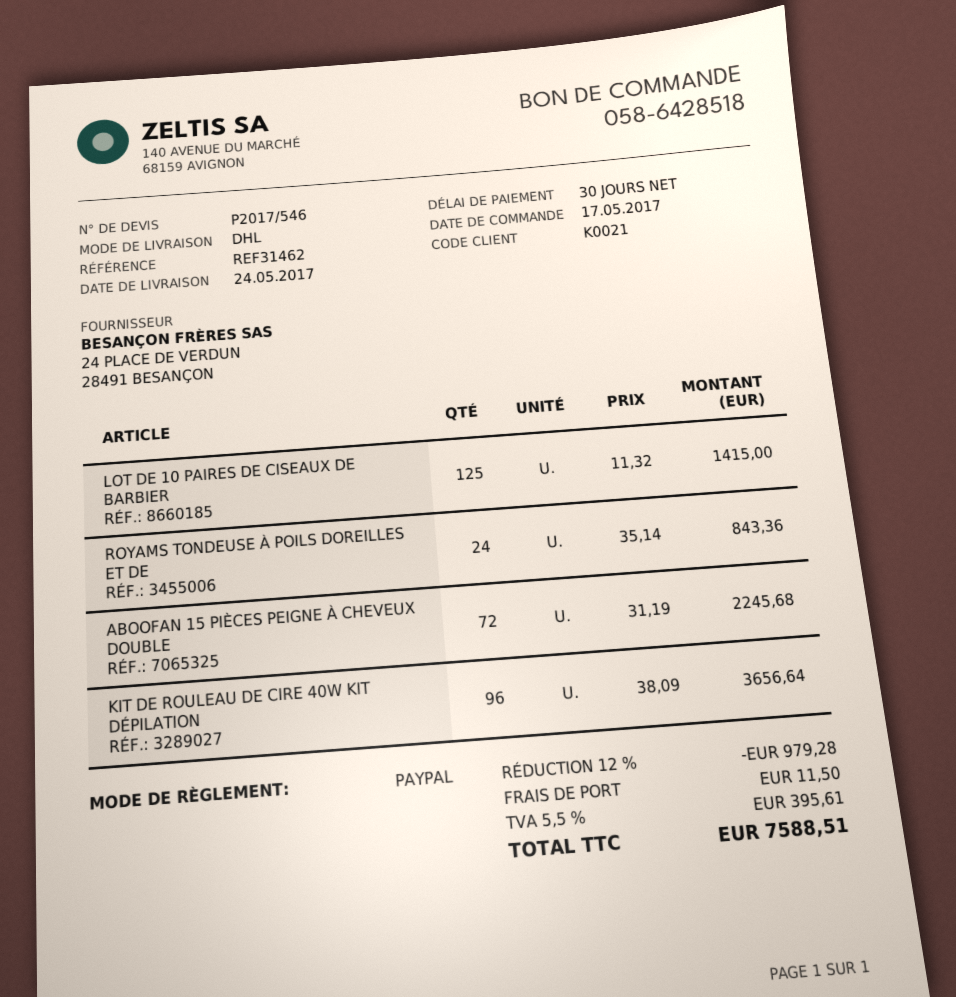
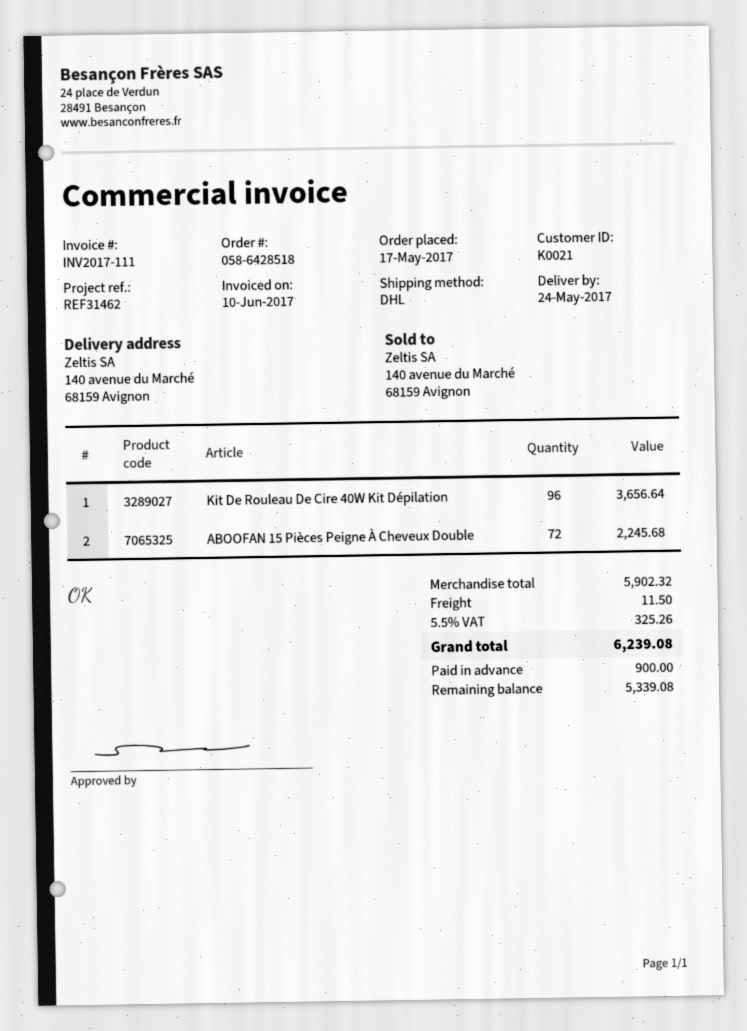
LOT DE 10 PAIRES DE CISEAUX DE BARBIER: 125 for 1415.00 -> none
ROYAMS TONDEUSE À POILS DOREILLES ET DE: 24 for 843.36 -> none
discount: 12% = 979.28 -> none
tax: 5.5% = 395.61 -> 5.5% = 325.26
total: 7588.51 -> 6239.08

